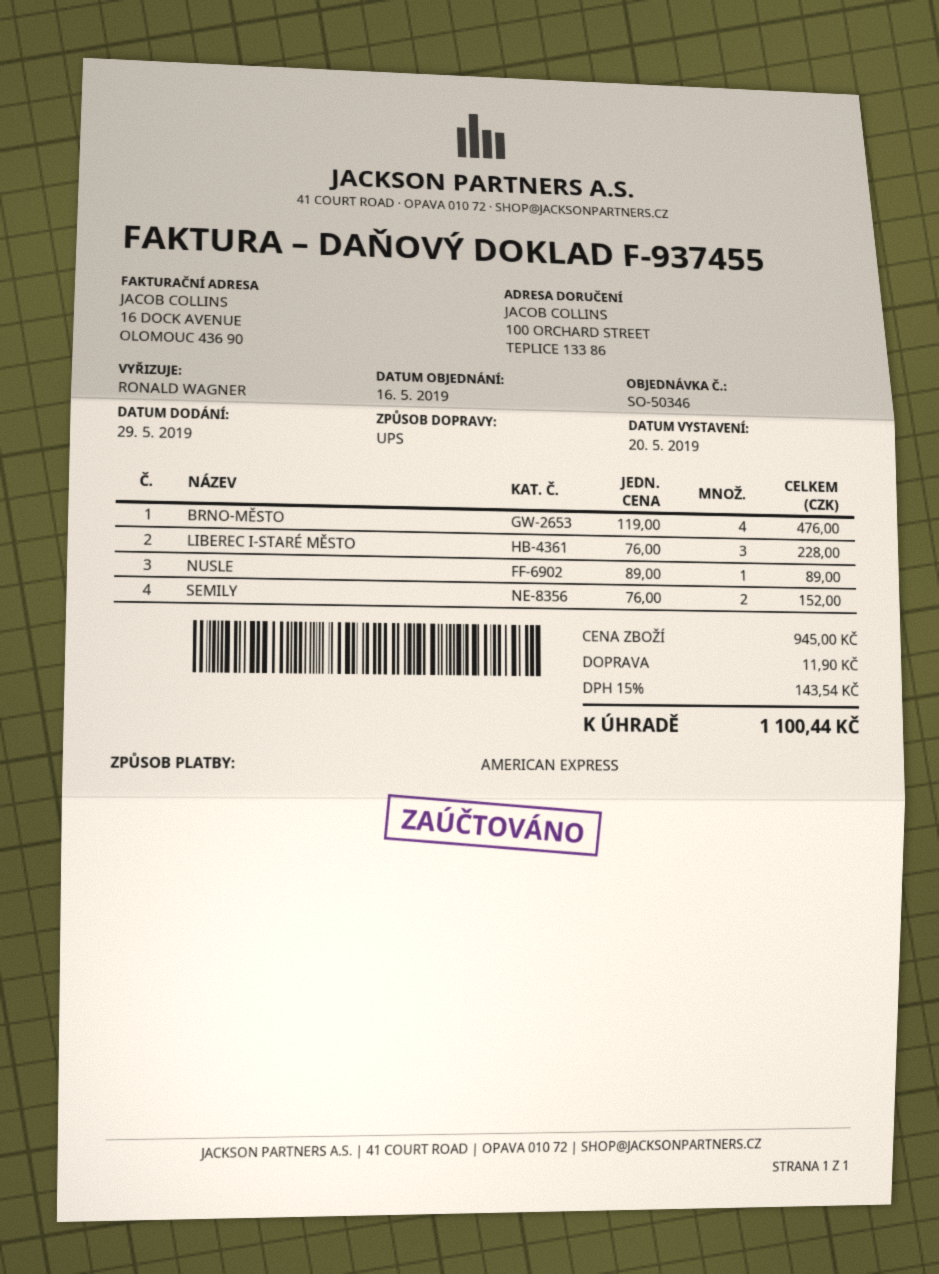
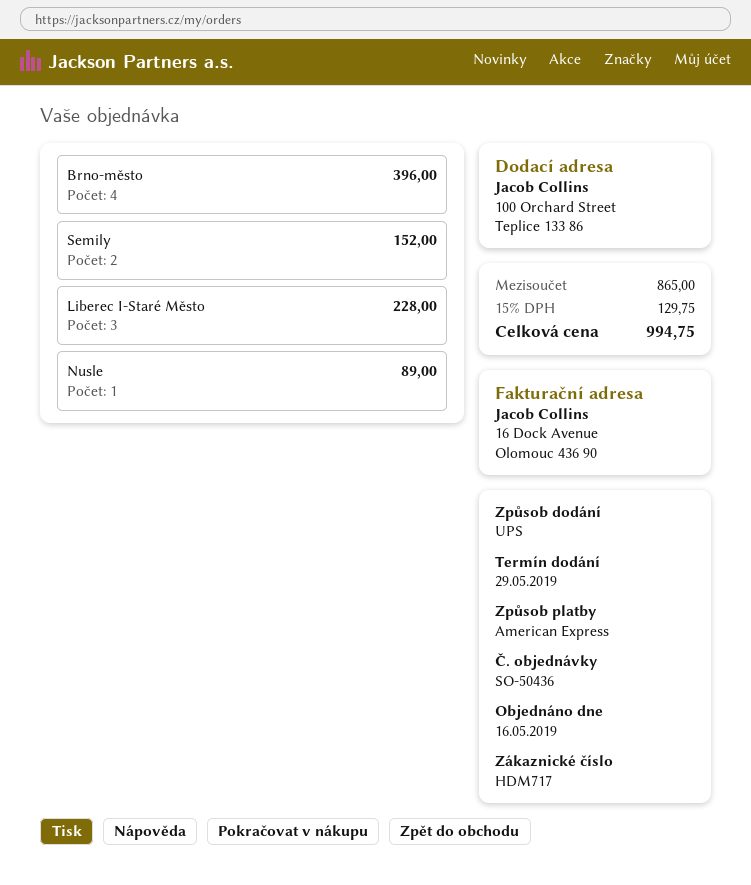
order number: SO-50346 -> SO-50436
BRNO-MĚSTO: 4 for 476.00 -> 4 for 396.00
subtotal: 945.00 -> 865.00
shipping: 11.90 -> none
tax: 15% = 143.54 -> 15% = 129.75
total: 1100.44 -> 994.75

